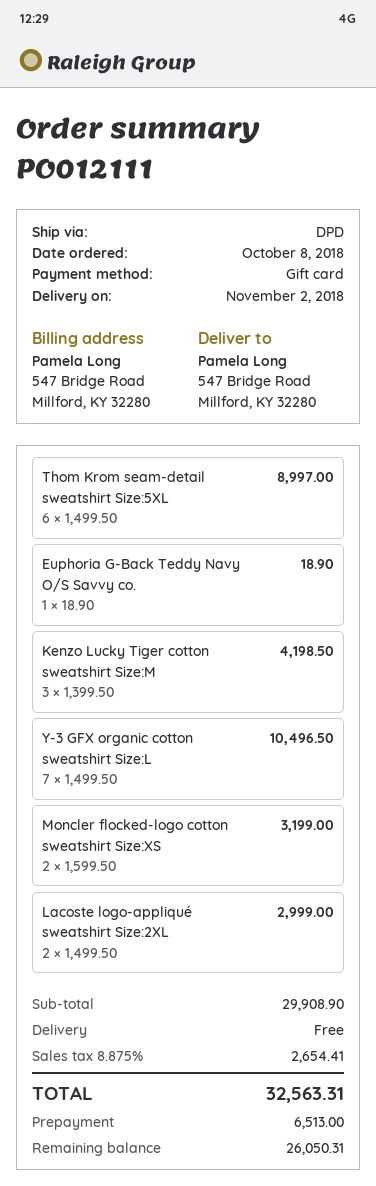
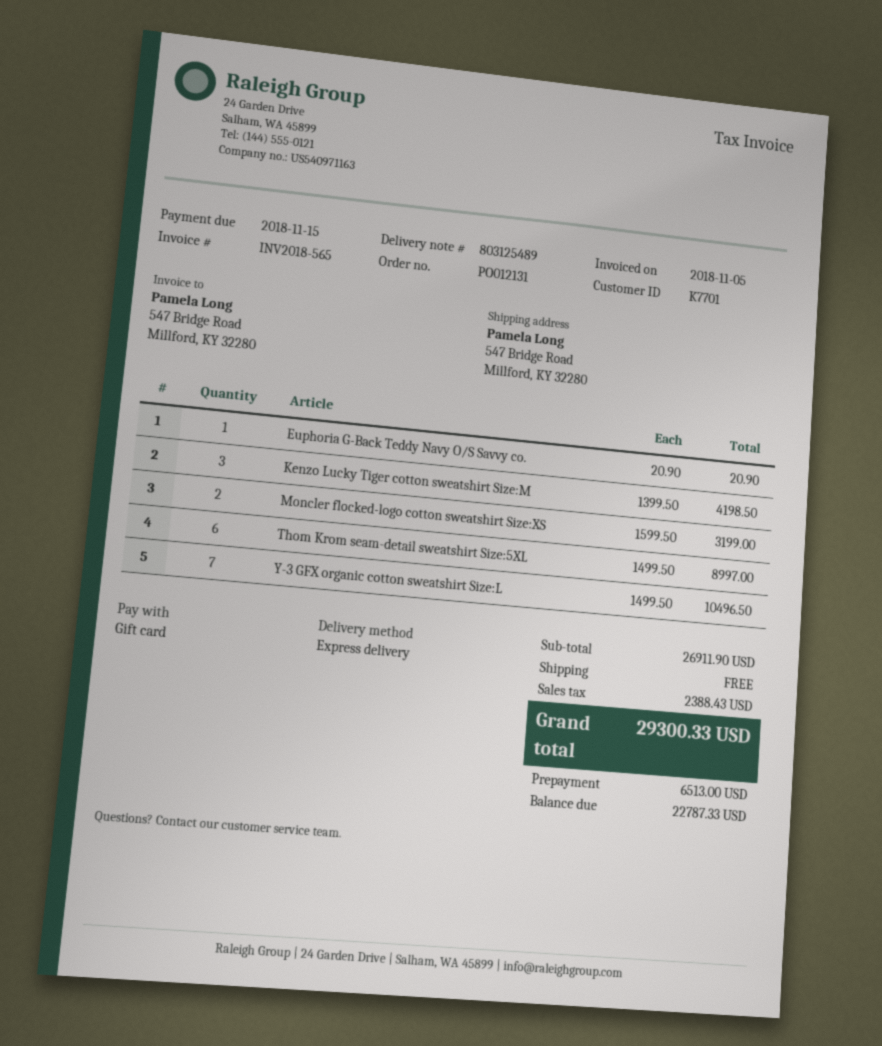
order number: PO012111 -> PO012131
shipping method: DPD -> express
Euphoria G-Back Teddy Navy O/S Savvy co.: 1 x 18.90 = 18.90 -> 1 x 20.90 = 20.90
Lacoste logo-appliqué sweatshirt Size:2XL: 2 x 1499.50 = 2999.00 -> none
subtotal: 29908.90 -> 26911.90
tax: 2654.41 -> 2388.43
total: 32563.31 -> 29300.33
balance: 26050.31 -> 22787.33

